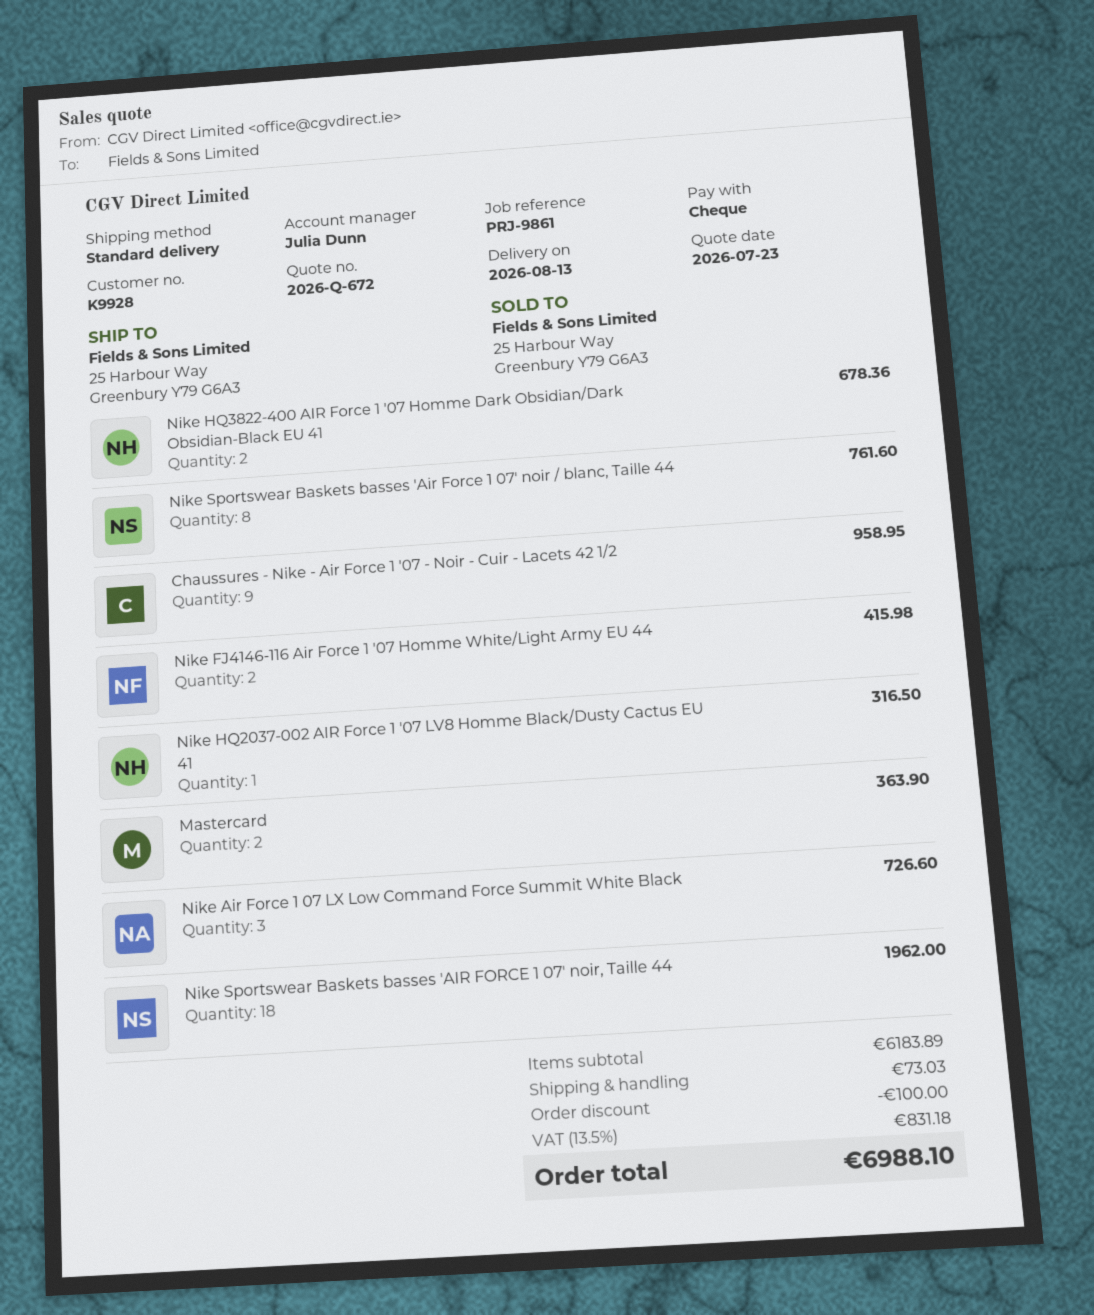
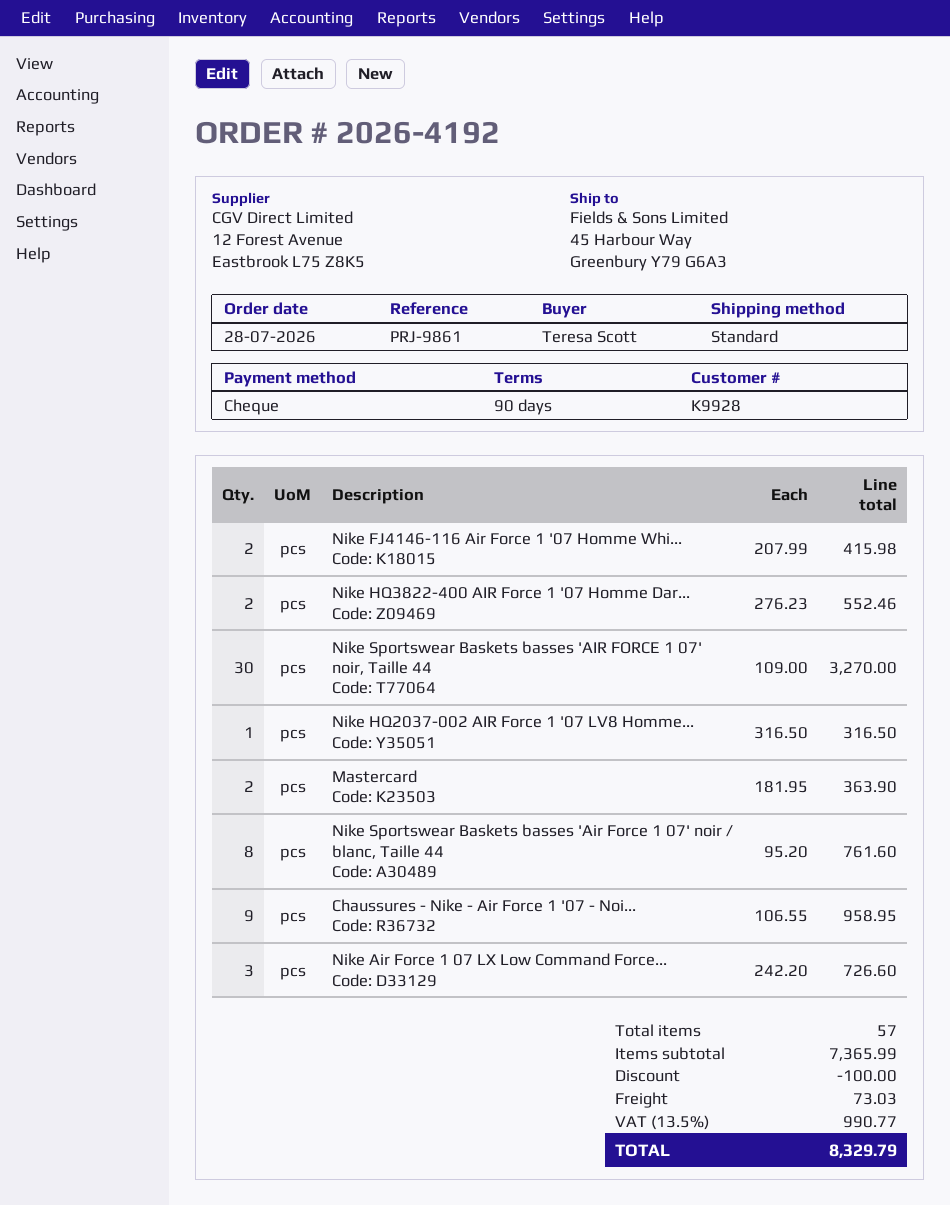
ship to: 25 Harbour Way, Greenbury Y79 G6A3 -> 45 Harbour Way, Greenbury Y79 G6A3
Nike HQ3822-400 AIR Force 1 '07 Homme Dark Obsidian/Dark Obsidian-Black EU 41: 2 for 678.36 -> 2 for 552.46
Nike Sportswear Baskets basses 'AIR FORCE 1 07' noir, Taille 44: 18 for 1962.00 -> 30 for 3270.00
subtotal: 6183.89 -> 7365.99
tax: 13.5% = 831.18 -> 13.5% = 990.77
total: 6988.10 -> 8329.79

